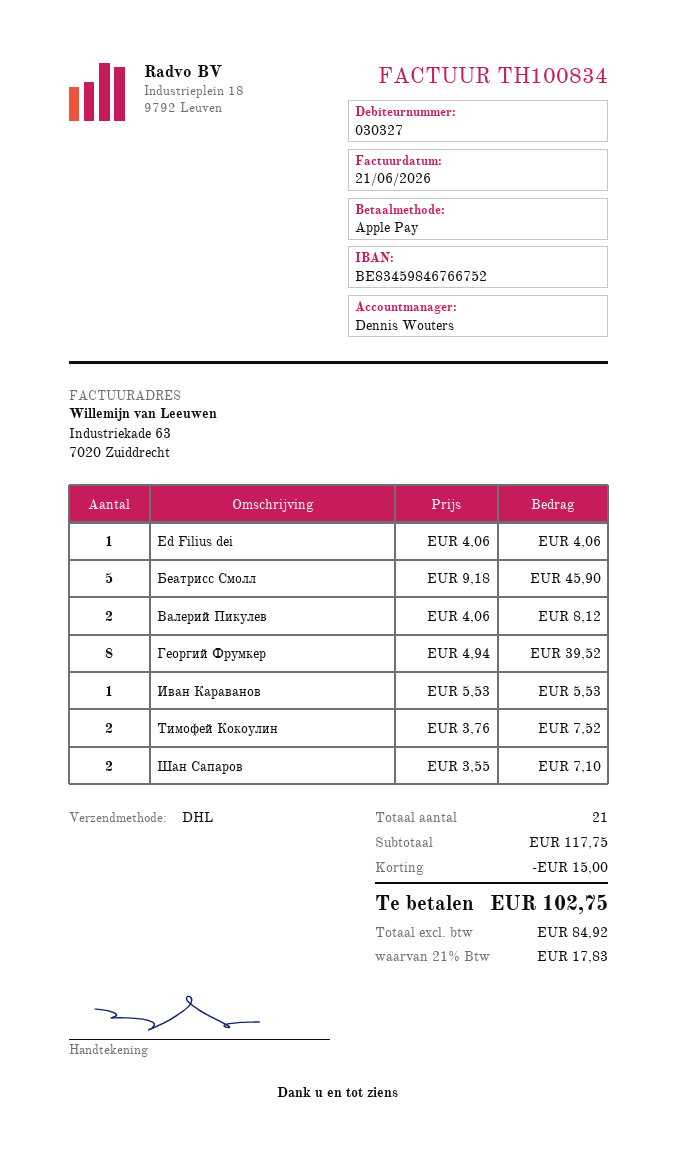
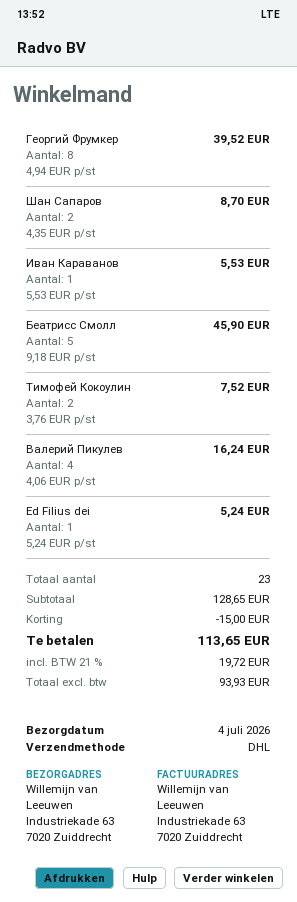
Ed Filius dei: 1 x 4.06 = 4.06 -> 1 x 5.24 = 5.24
Валерий Пикулев: 2 x 4.06 = 8.12 -> 4 x 4.06 = 16.24
Шан Сапаров: 2 x 3.55 = 7.10 -> 2 x 4.35 = 8.70
total quantity: 21 -> 23
subtotal: 117.75 -> 128.65
net: 84.92 -> 93.93
tax: 21% = 17.83 -> 21% = 19.72
total: 102.75 -> 113.65

